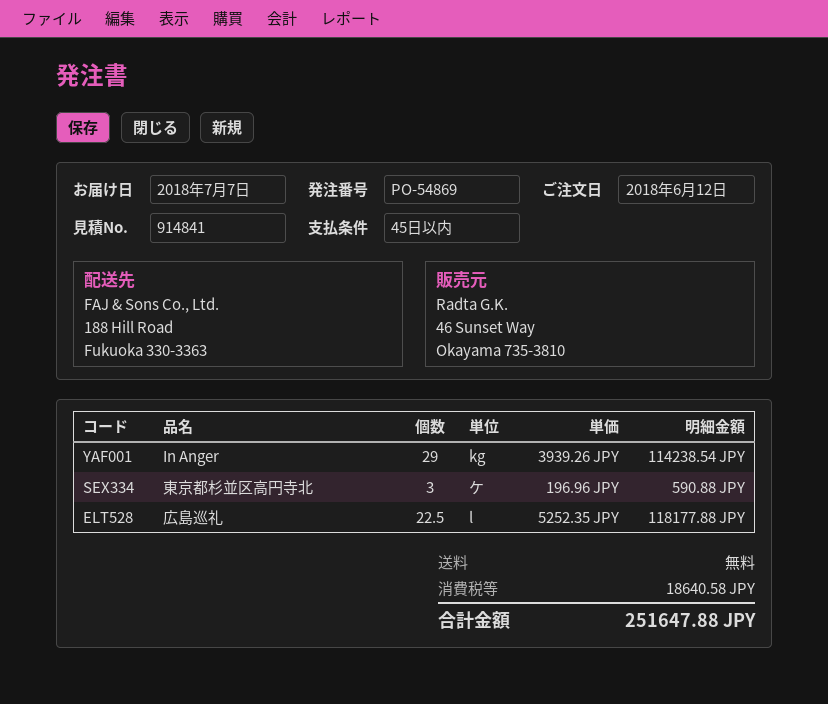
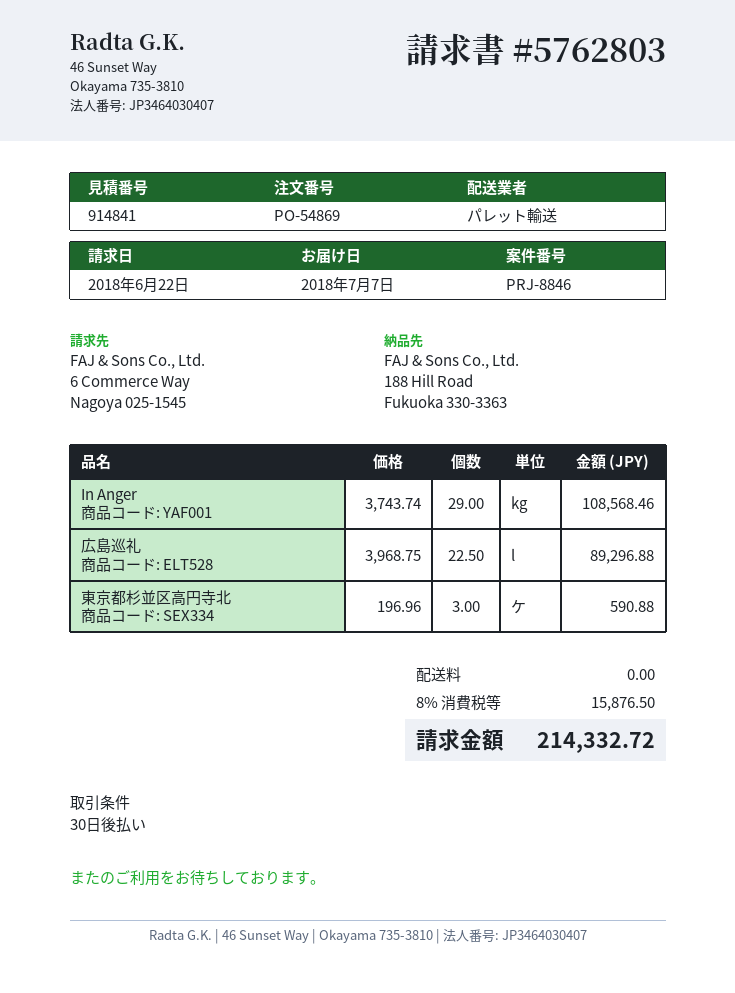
payment terms: 45 days -> 30 days
In Anger: 29 x 3939.26 = 114238.54 -> 29 x 3743.74 = 108568.46
広島巡礼: 22.5 x 5252.35 = 118177.88 -> 22.5 x 3968.75 = 89296.88
tax: 18640.58 -> 15876.50
total: 251647.88 -> 214332.72

